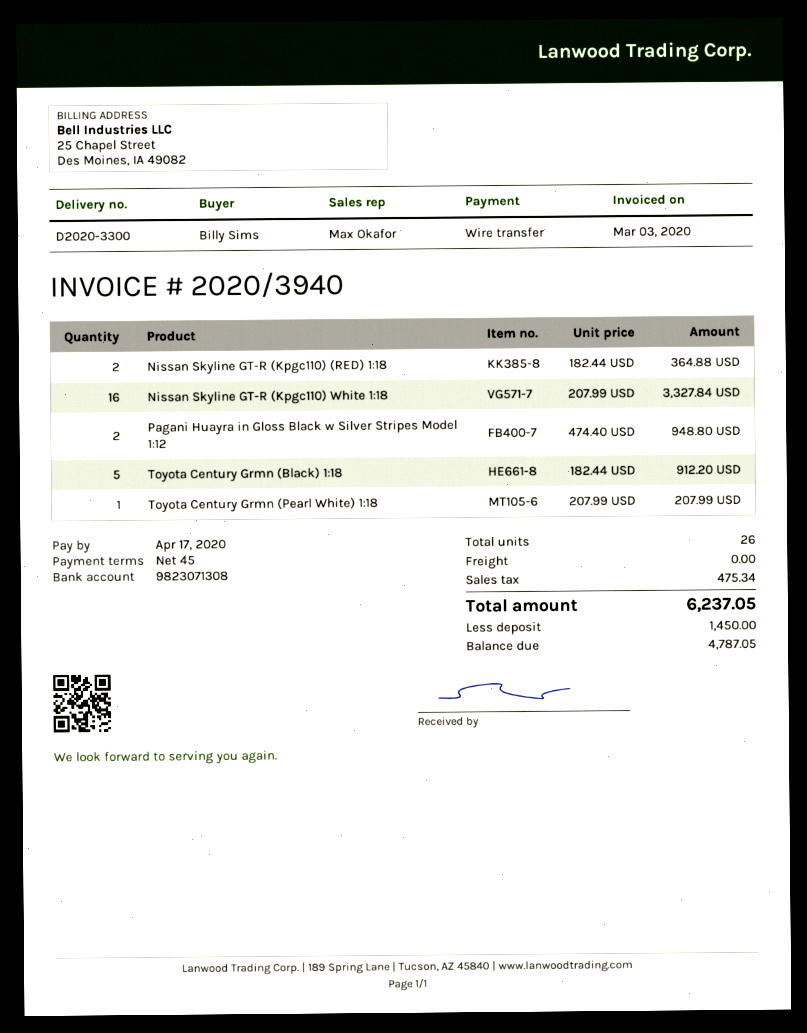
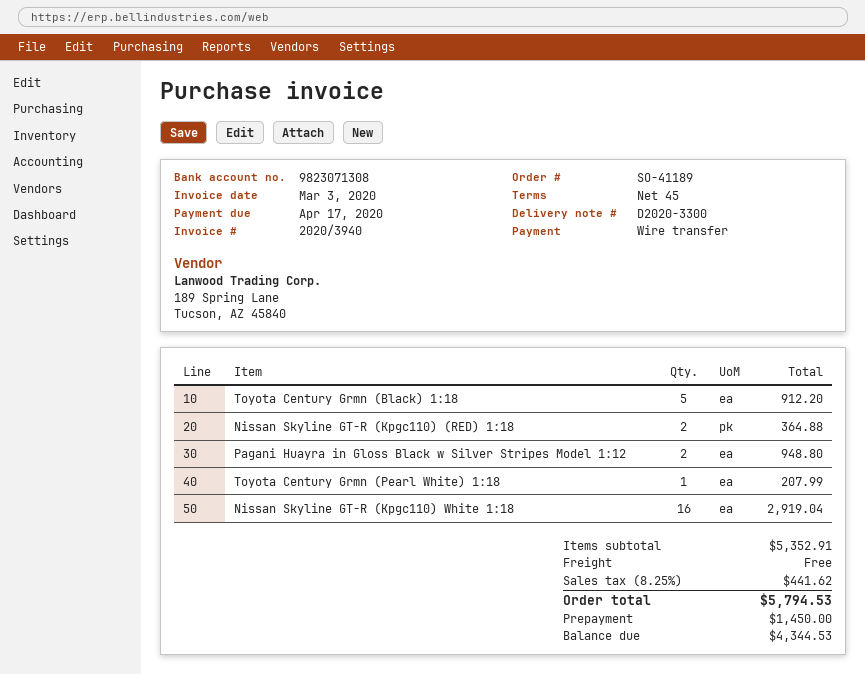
Nissan Skyline GT-R (Kpgc110) White 1:18: 16 for 3327.84 -> 16 for 2919.04
tax: 475.34 -> 441.62
total: 6237.05 -> 5794.53
balance: 4787.05 -> 4344.53

